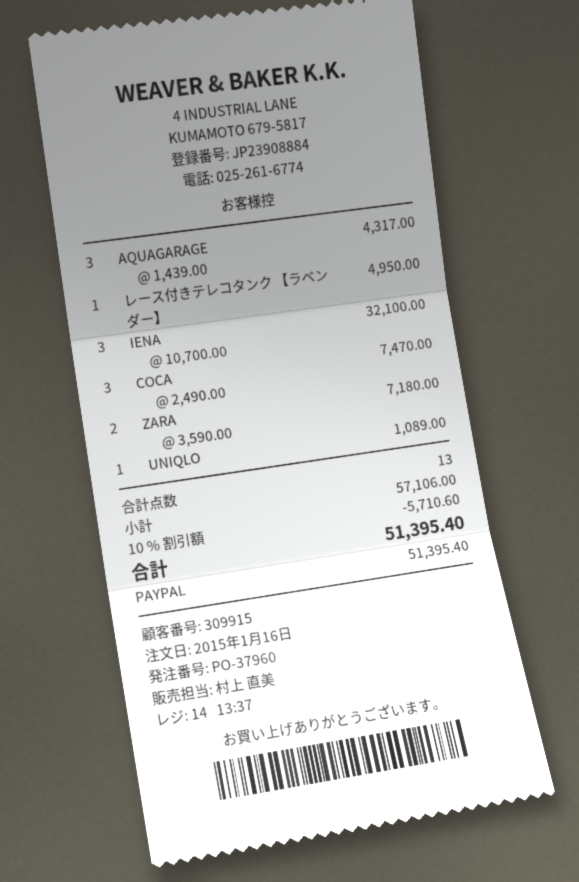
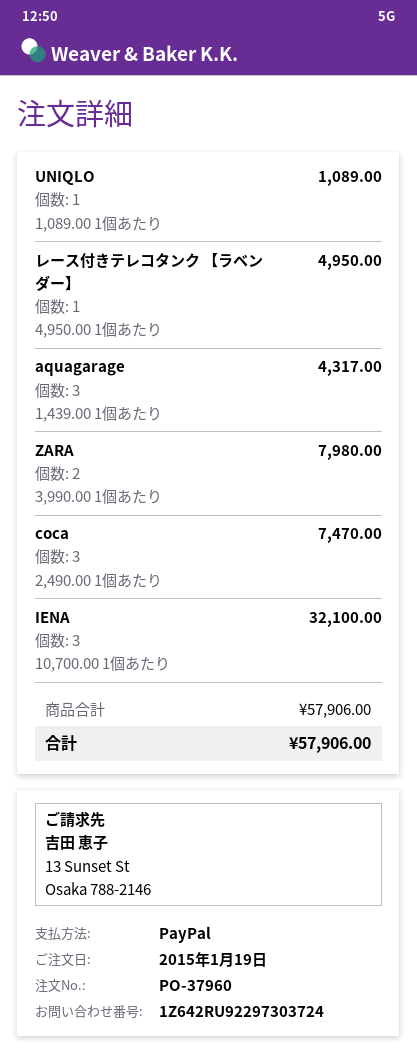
order date: 2015-01-16 -> 2015-01-19
ZARA: 2 x 3590.00 = 7180.00 -> 2 x 3990.00 = 7980.00
subtotal: 57106.00 -> 57906.00
discount: 10% = 5710.60 -> none
total: 51395.40 -> 57906.00

